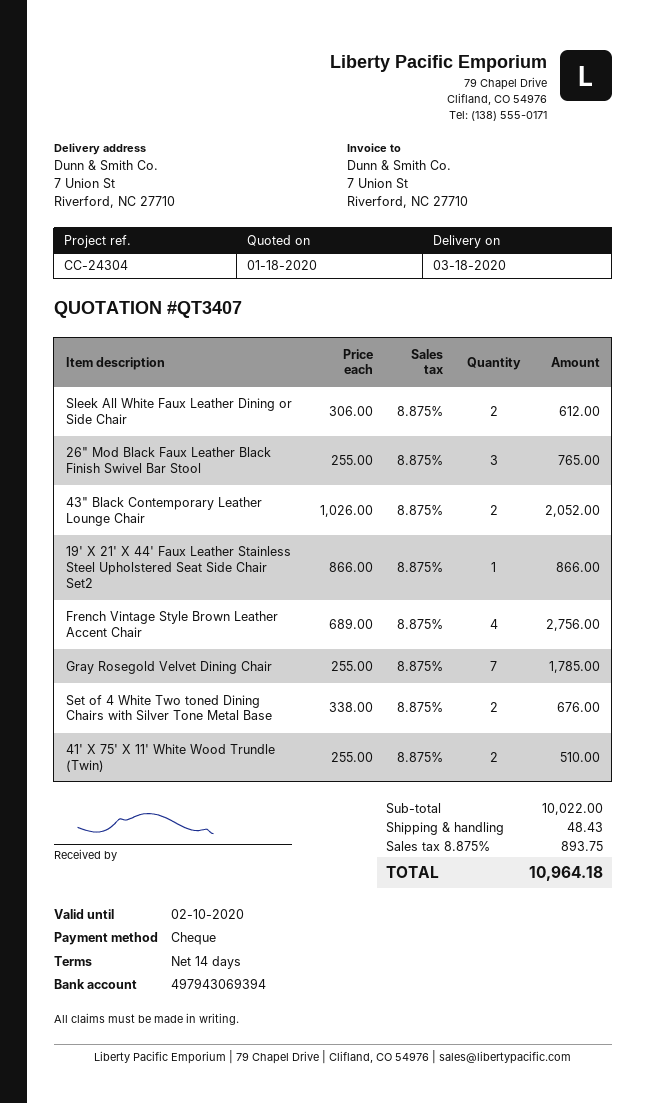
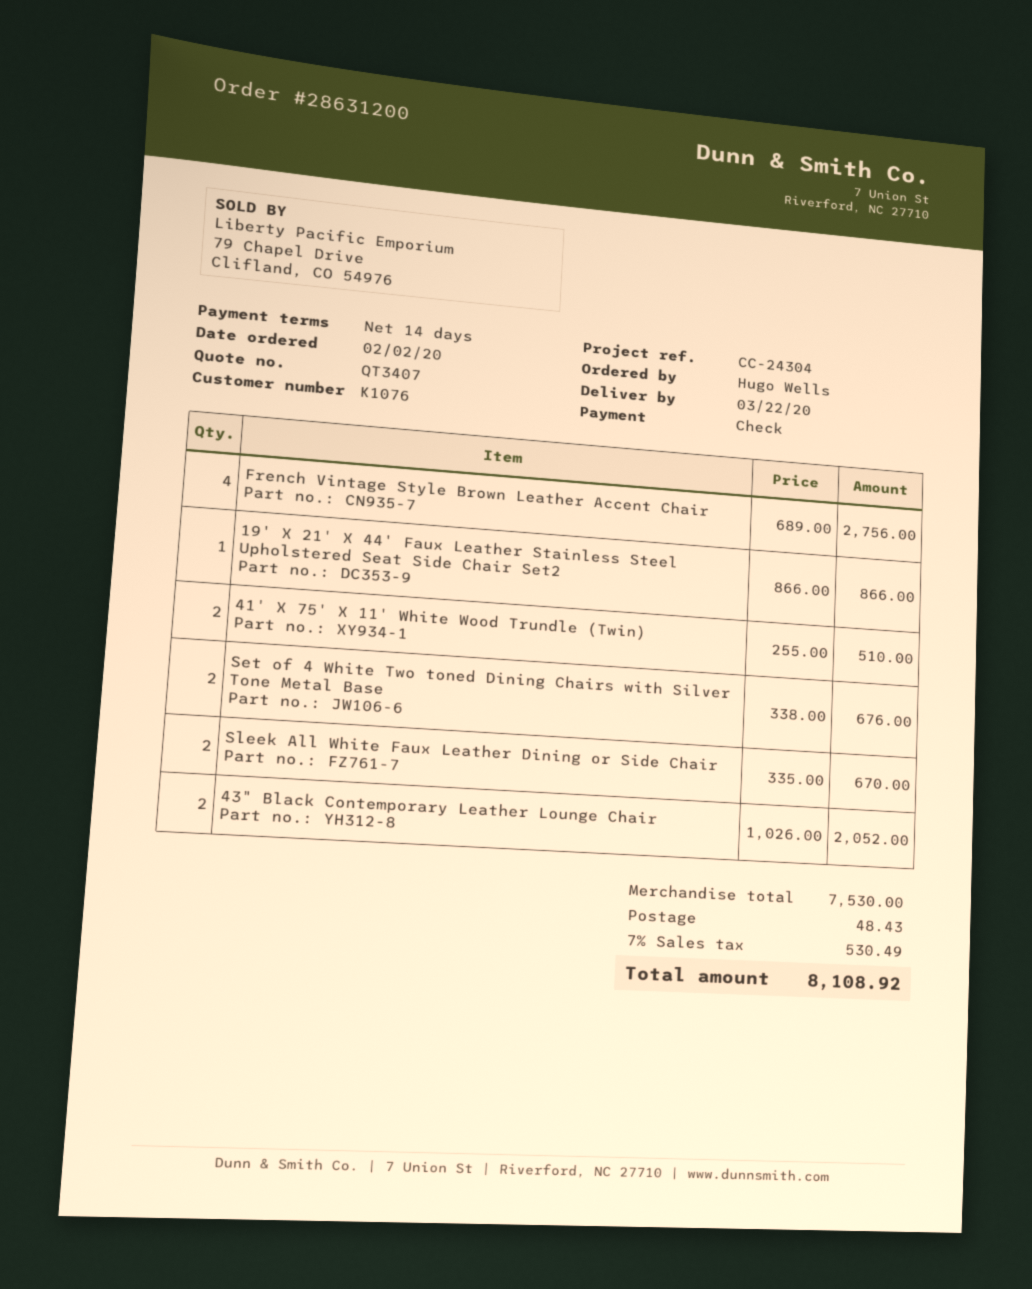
delivery date: 2020-03-18 -> 2020-03-22
Sleek All White Faux Leather Dining or Side Chair: 2 x 306.00 = 612.00 -> 2 x 335.00 = 670.00
26" Mod Black Faux Leather Black Finish Swivel Bar Stool: 3 x 255.00 = 765.00 -> none
Gray Rosegold Velvet Dining Chair: 7 x 255.00 = 1785.00 -> none
subtotal: 10022.00 -> 7530.00
tax: 8.875% = 893.75 -> 7% = 530.49
total: 10964.18 -> 8108.92

